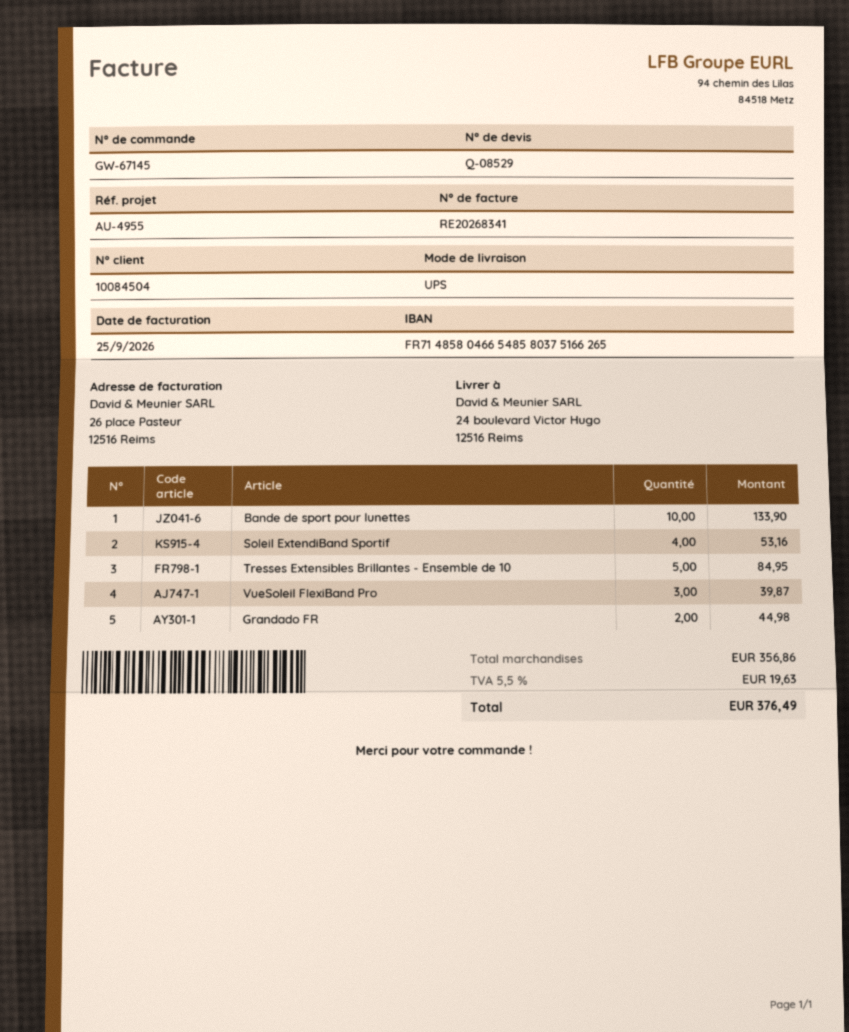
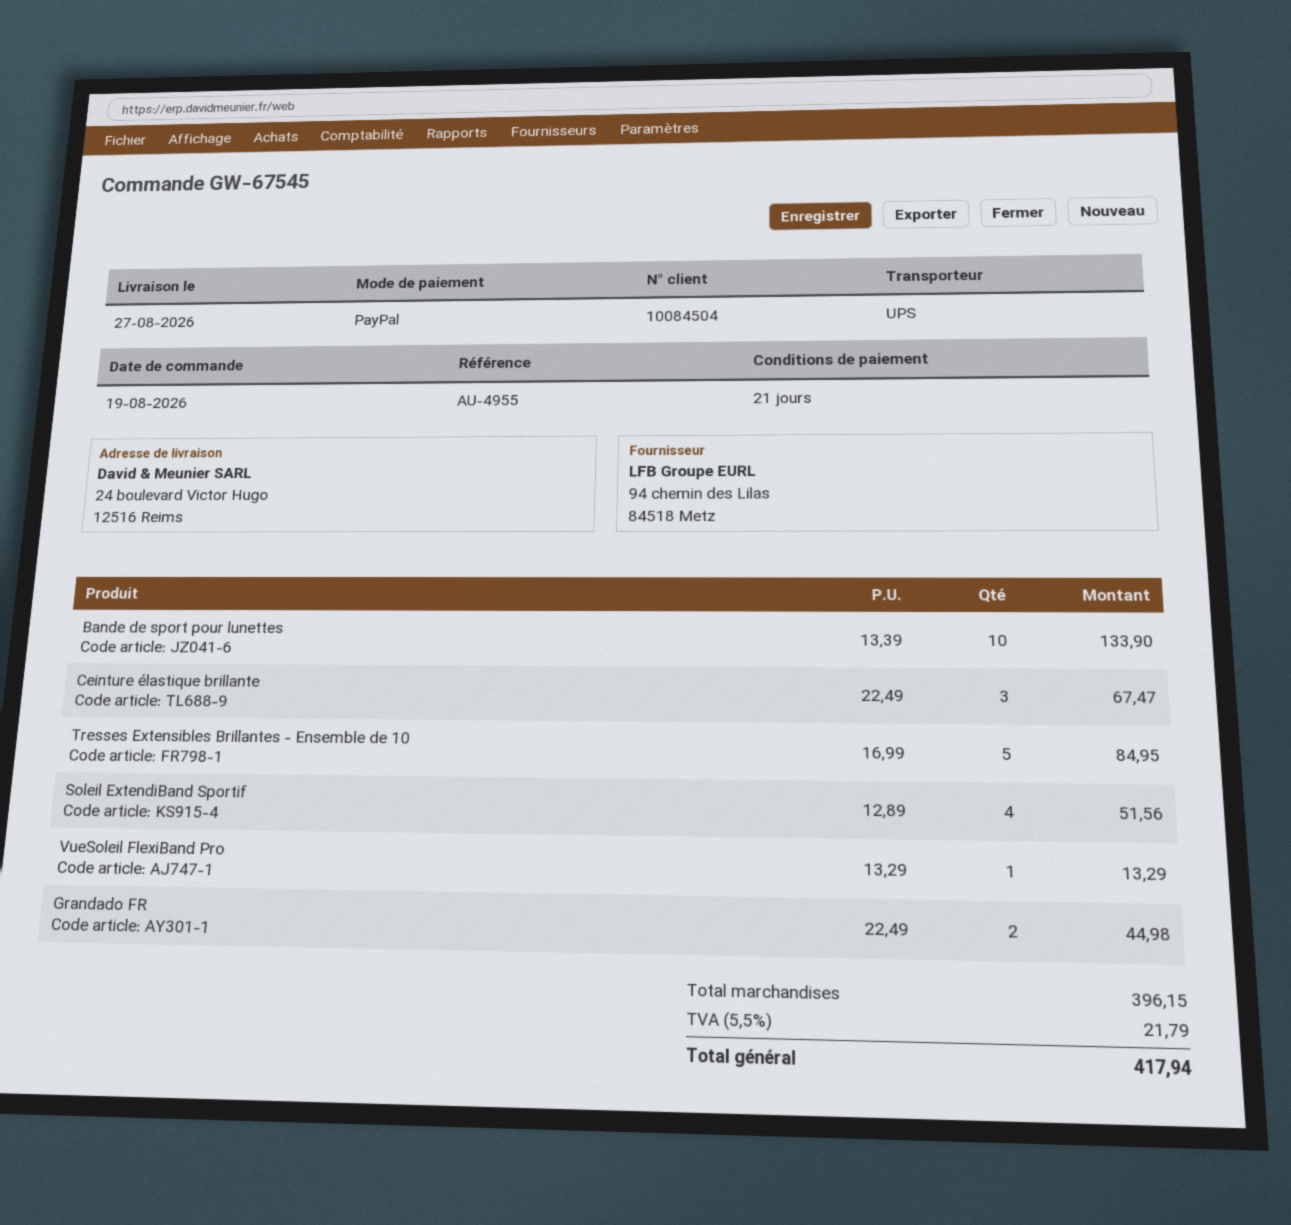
order number: GW-67145 -> GW-67545
Soleil ExtendiBand Sportif: 4 for 53.16 -> 4 for 51.56
VueSoleil FlexiBand Pro: 3 for 39.87 -> 1 for 13.29
Ceinture élastique brillante: none -> 3 for 67.47
subtotal: 356.86 -> 396.15
tax: 5.5% = 19.63 -> 5.5% = 21.79
total: 376.49 -> 417.94

